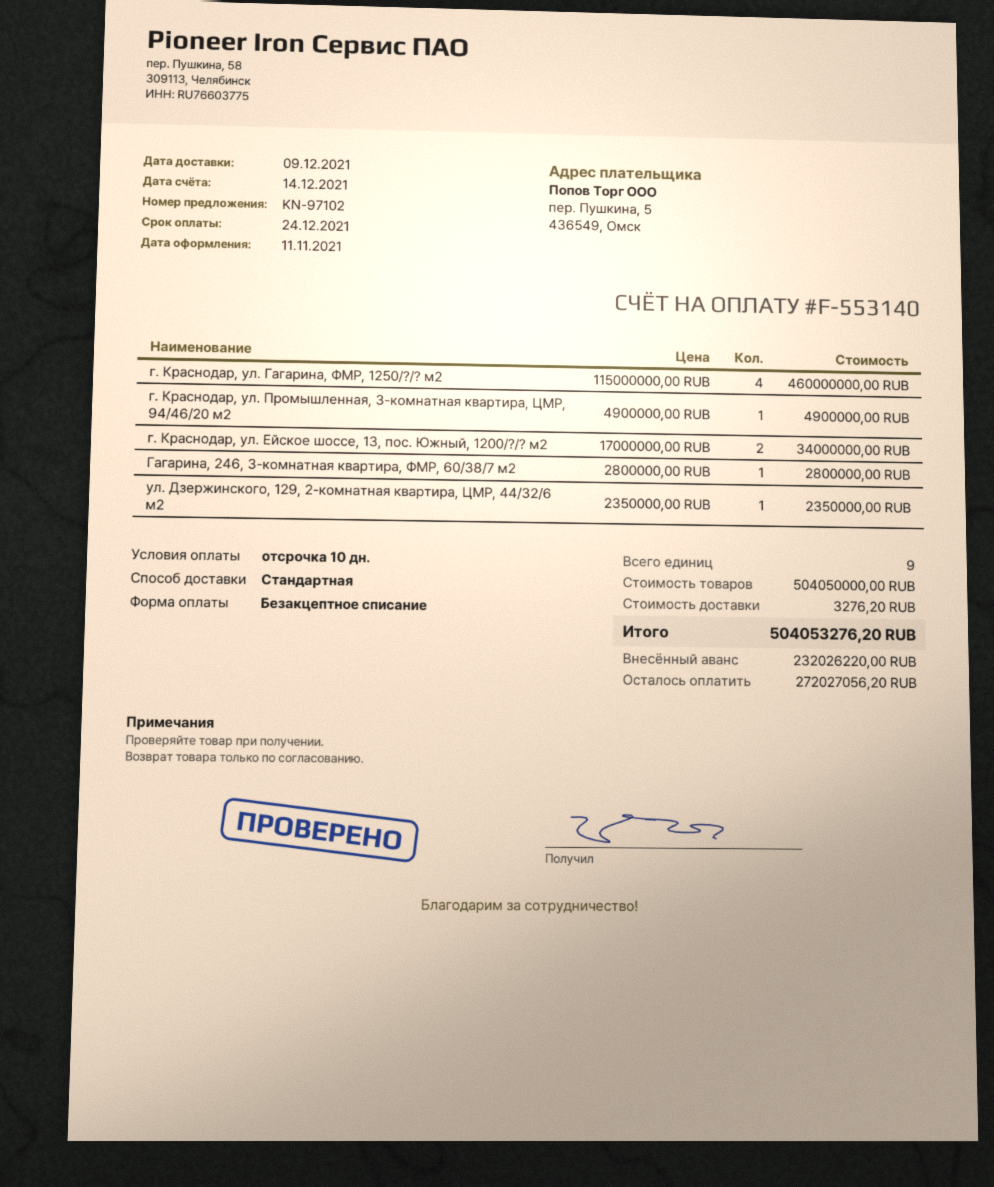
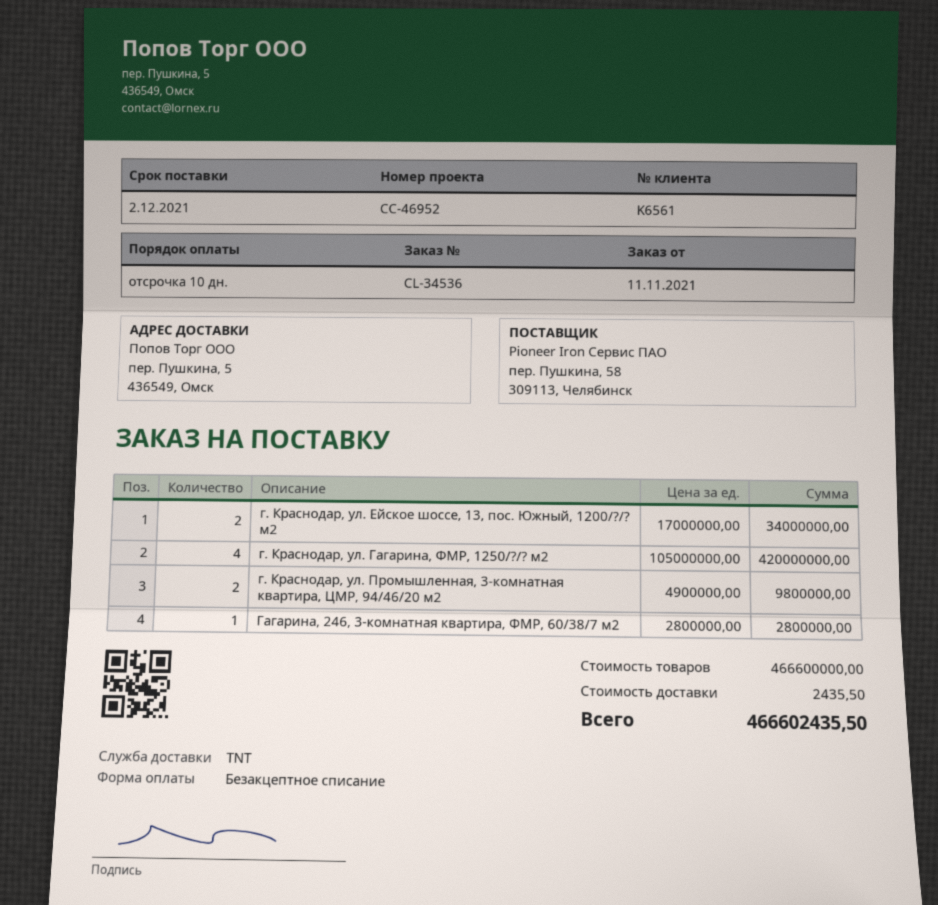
delivery date: 2021-12-09 -> 2021-12-02
shipping method: standard -> TNT
г. Краснодар, ул. Гагарина, ФМР, 1250/?/? м2: 4 x 115000000.00 = 460000000.00 -> 4 x 105000000.00 = 420000000.00
г. Краснодар, ул. Промышленная, 3-комнатная квартира, ЦМР, 94/46/20 м2: 1 x 4900000.00 = 4900000.00 -> 2 x 4900000.00 = 9800000.00
ул. Дзержинского, 129, 2-комнатная квартира, ЦМР, 44/32/6 м2: 1 x 2350000.00 = 2350000.00 -> none
subtotal: 504050000.00 -> 466600000.00
shipping: 3276.20 -> 2435.50
total: 504053276.20 -> 466602435.50

